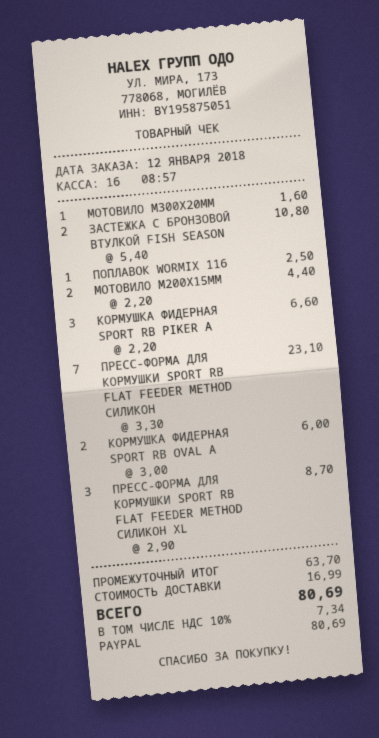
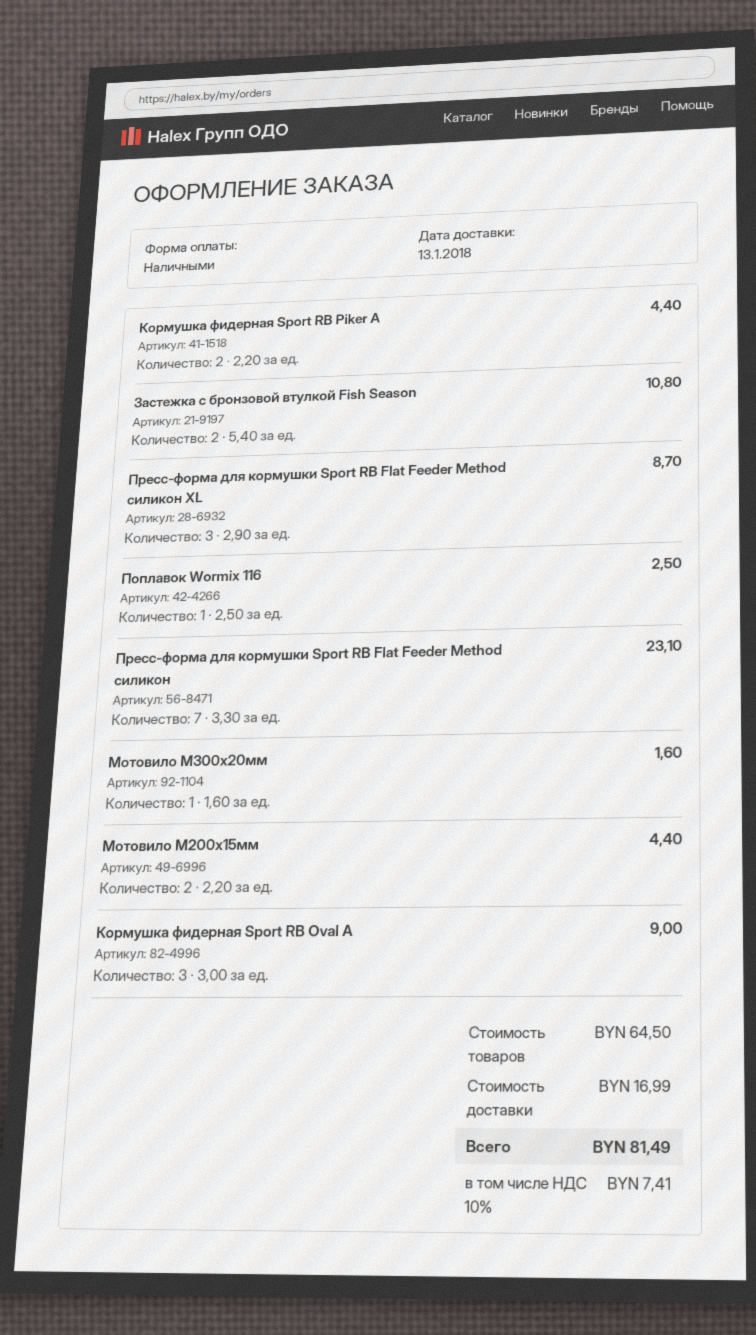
payment method: PayPal -> cash
КОРМУШКА ФИДЕРНАЯ SPORT RB PIKER A: 3 x 2.20 = 6.60 -> 2 x 2.20 = 4.40
КОРМУШКА ФИДЕРНАЯ SPORT RB OVAL A: 2 x 3.00 = 6.00 -> 3 x 3.00 = 9.00
subtotal: 63.70 -> 64.50
tax: 10% = 7.34 -> 10% = 7.41
total: 80.69 -> 81.49

